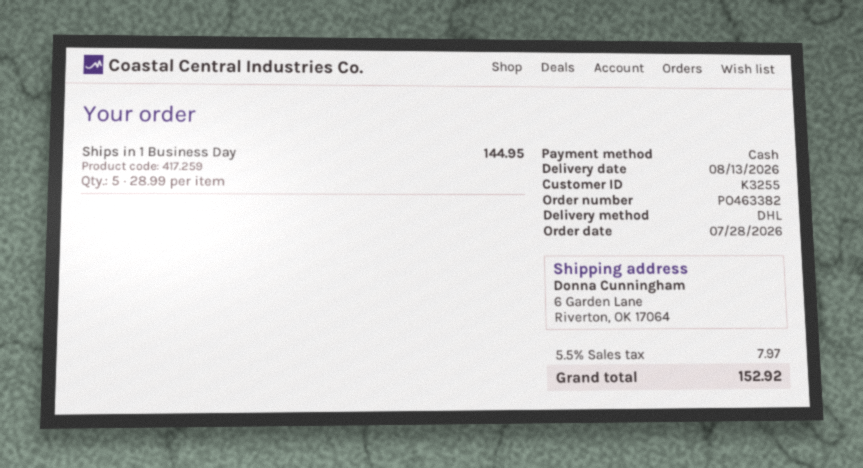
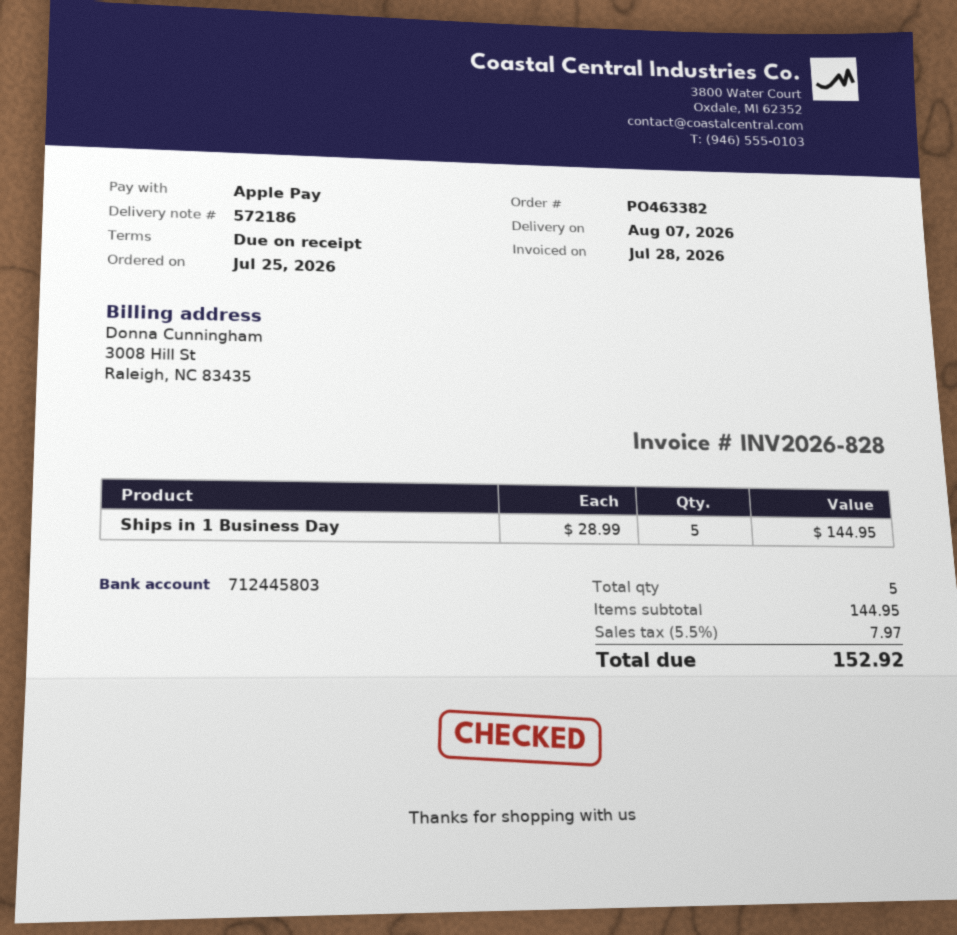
order date: 2026-07-28 -> 2026-07-25
delivery date: 2026-08-13 -> 2026-08-07
payment method: cash -> Apple Pay

